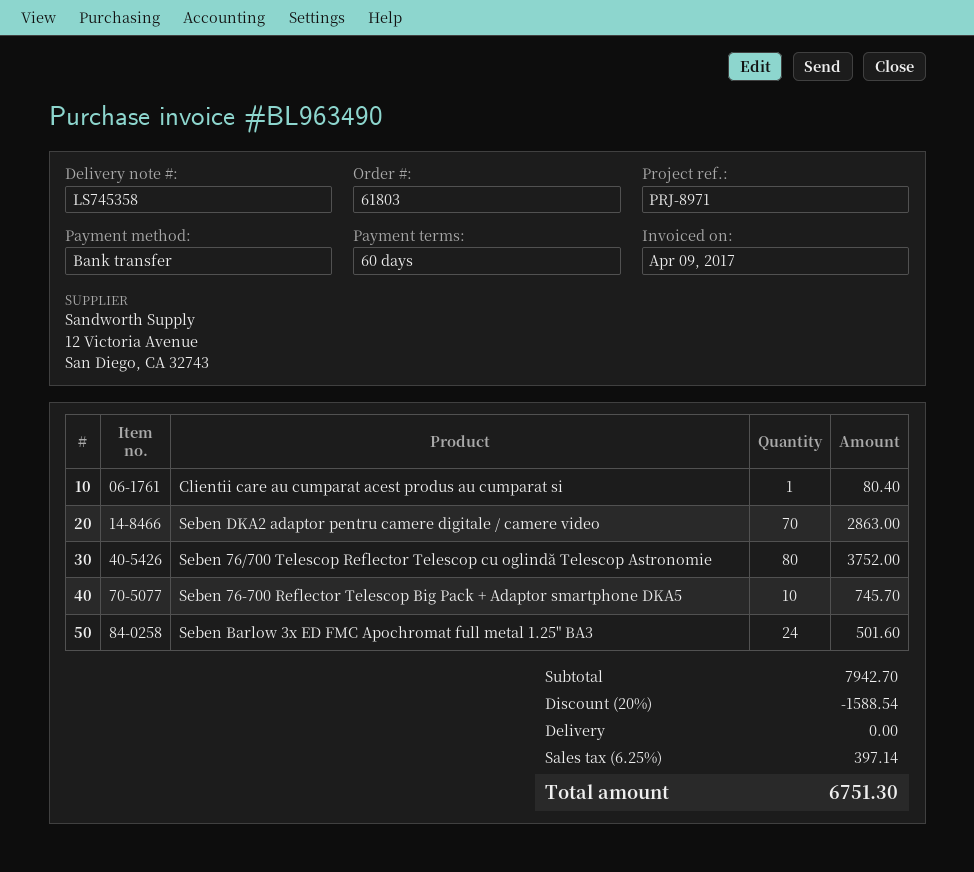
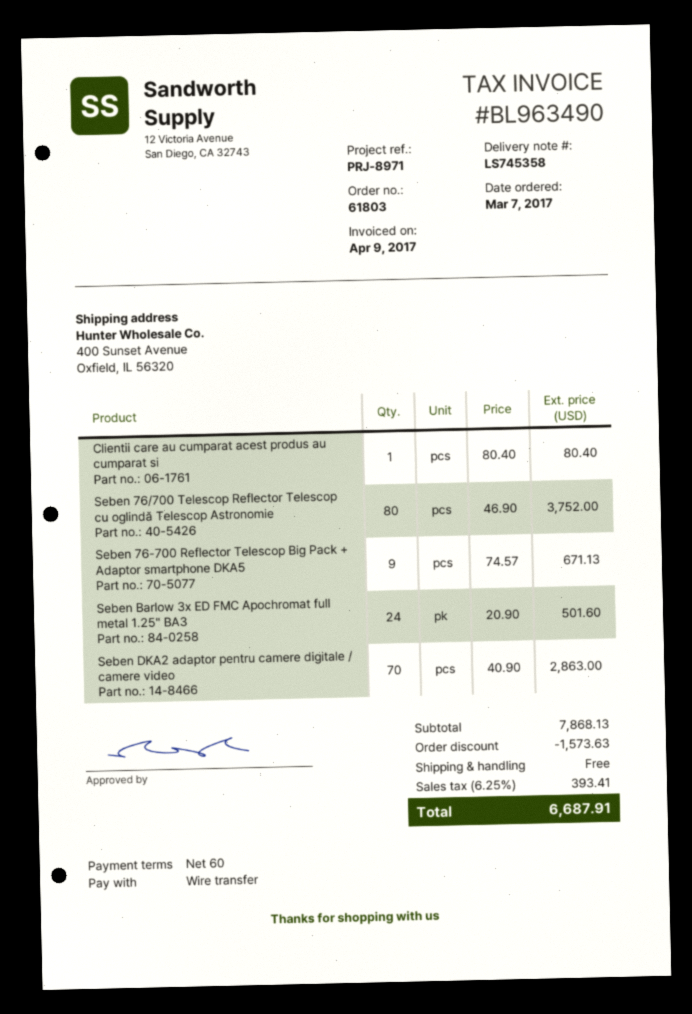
Seben 76-700 Reflector Telescop Big Pack + Adaptor smartphone DKA5: 10 for 745.70 -> 9 for 671.13
subtotal: 7942.70 -> 7868.13
discount: 1588.54 -> 1573.63
tax: 6.25% = 397.14 -> 6.25% = 393.41
total: 6751.30 -> 6687.91

